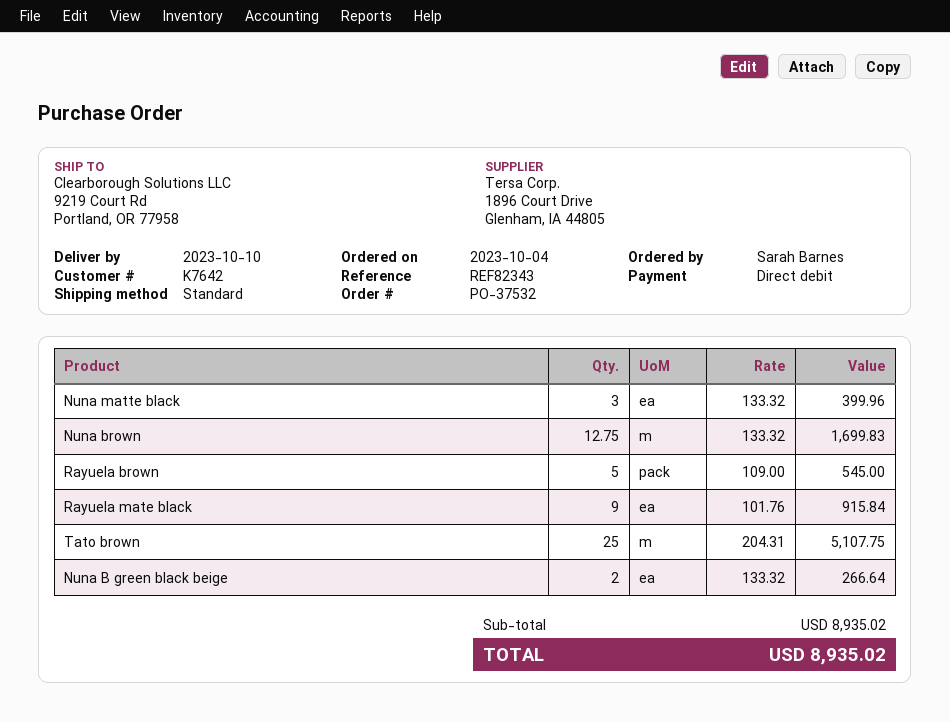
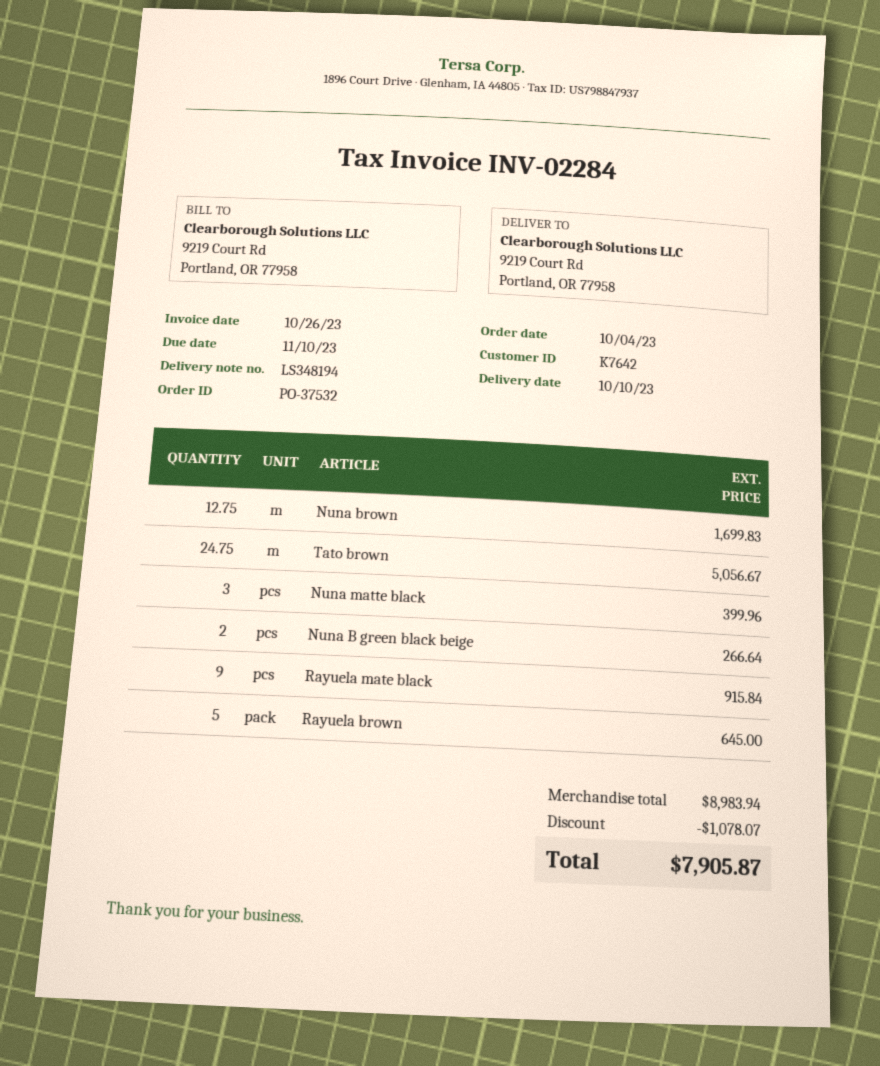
Rayuela brown: 5 for 545.00 -> 5 for 645.00
Tato brown: 25 for 5107.75 -> 24.75 for 5056.67
subtotal: 8935.02 -> 8983.94
discount: none -> 1078.07
total: 8935.02 -> 7905.87

